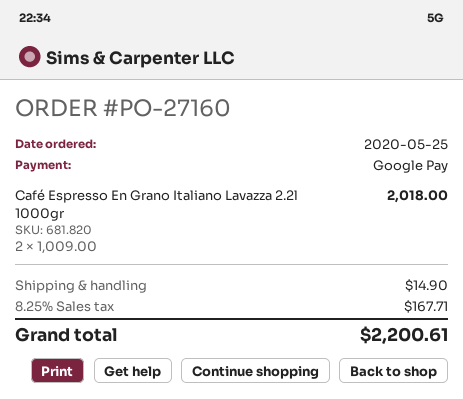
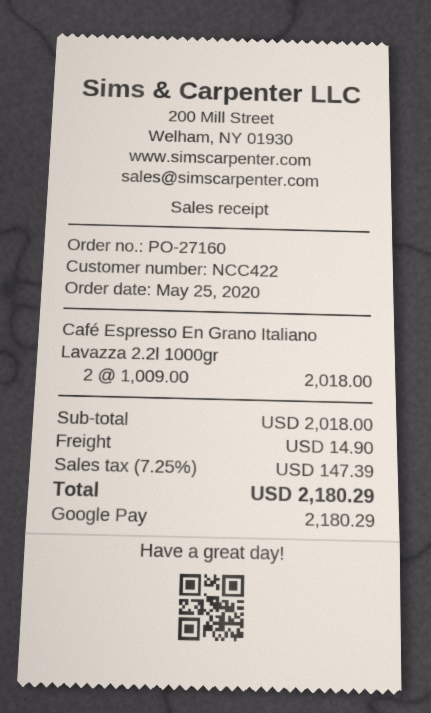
tax: 8.25% = 167.71 -> 7.25% = 147.39
total: 2200.61 -> 2180.29

